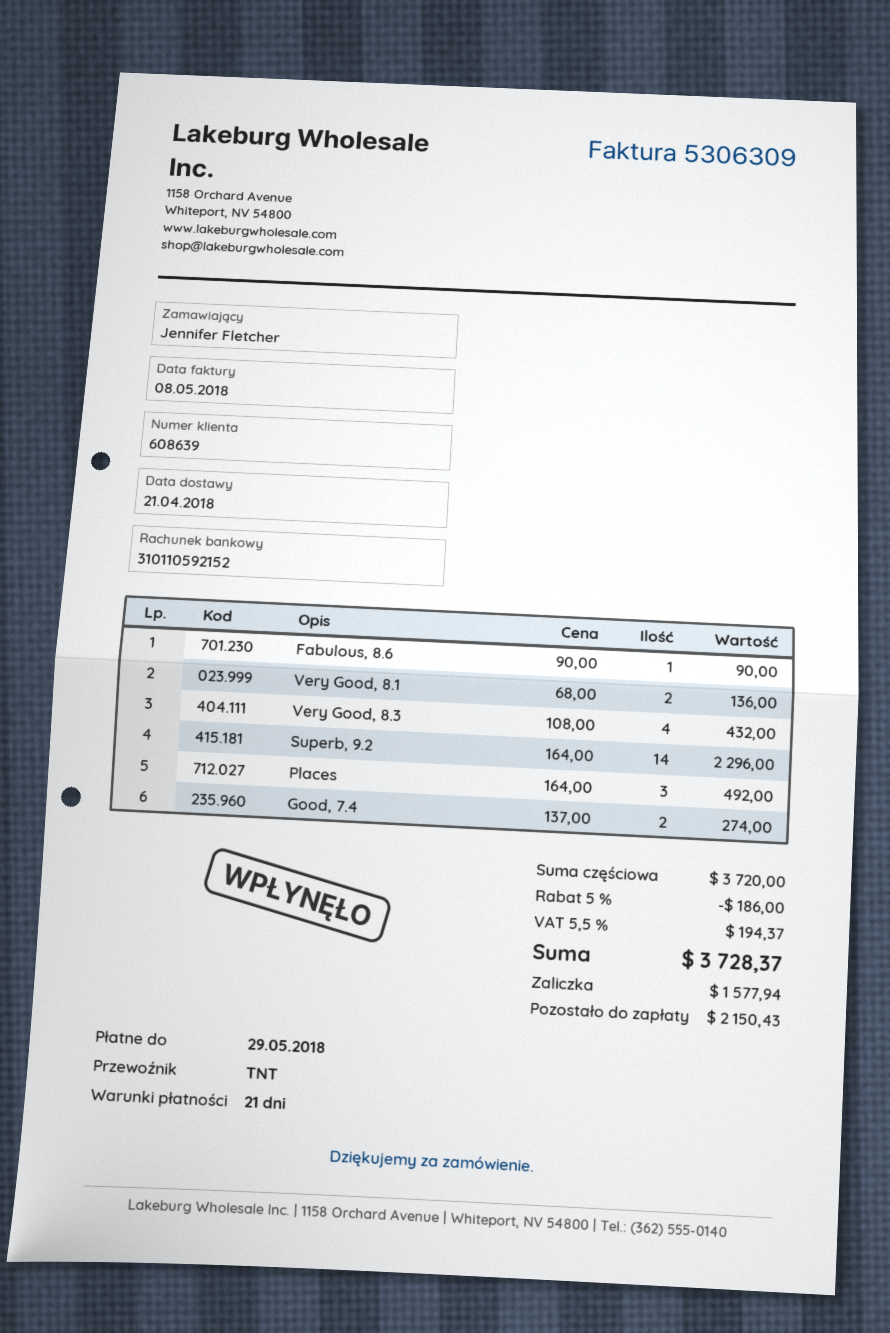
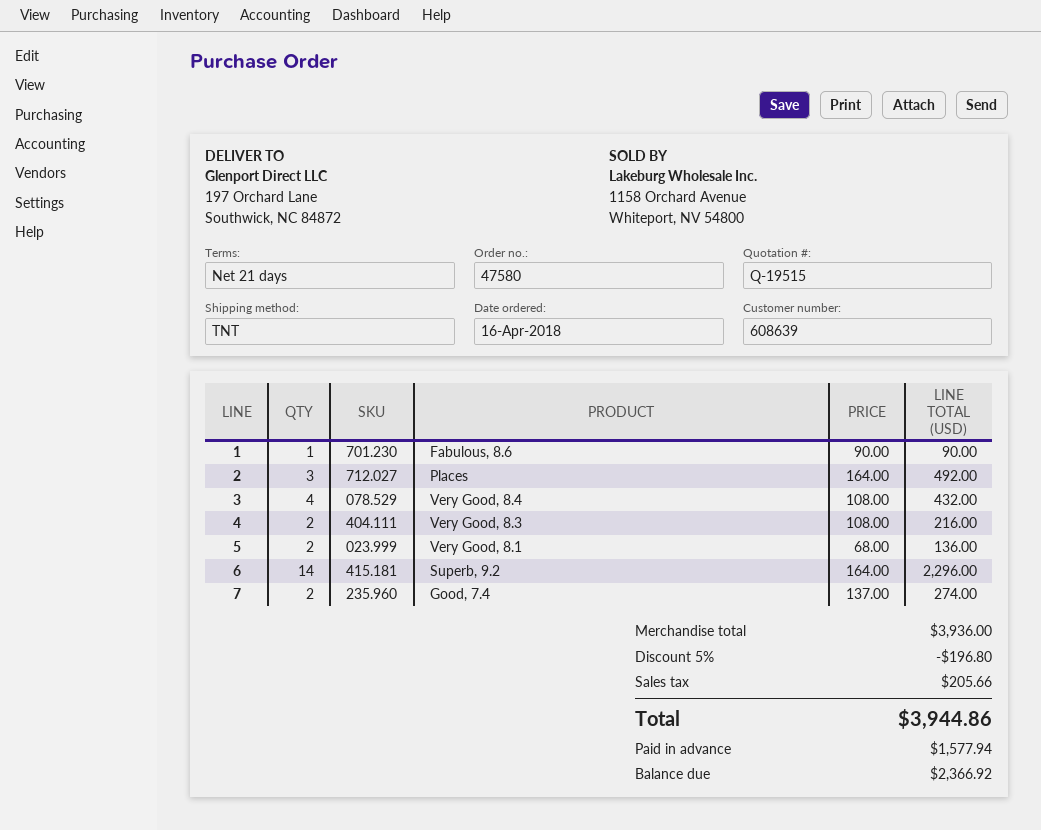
Very Good, 8.3: 4 x 108.00 = 432.00 -> 2 x 108.00 = 216.00
Very Good, 8.4: none -> 4 x 108.00 = 432.00
subtotal: 3720.00 -> 3936.00
discount: 5% = 186.00 -> 5% = 196.80
tax: 194.37 -> 205.66
total: 3728.37 -> 3944.86
balance: 2150.43 -> 2366.92

